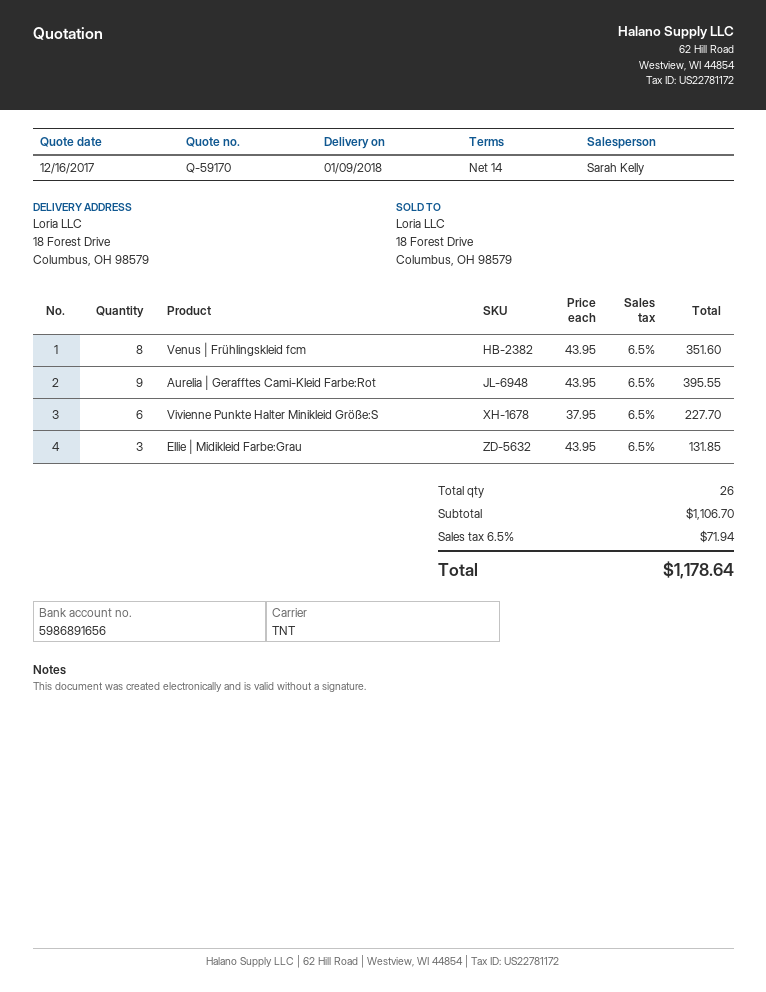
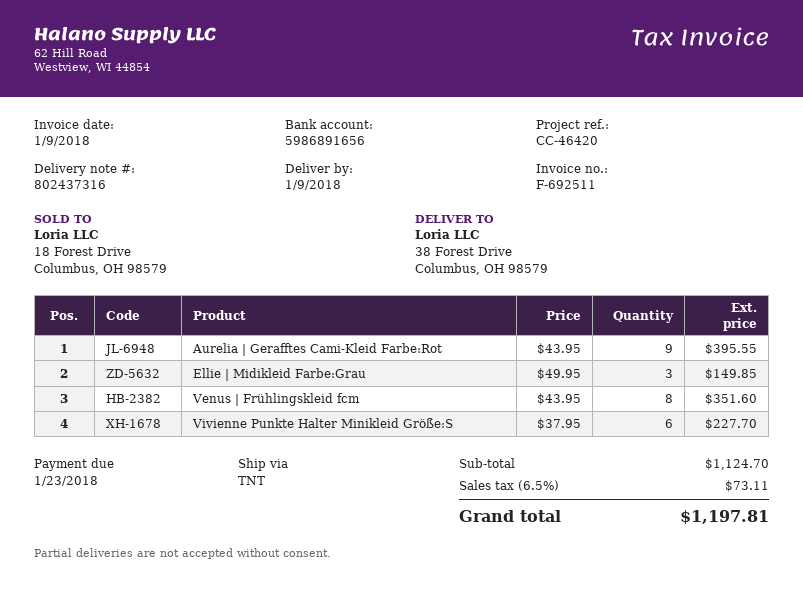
ship to: 18 Forest Drive, Columbus, OH 98579 -> 38 Forest Drive, Columbus, OH 98579
Ellie | Midikleid Farbe:Grau: 3 x 43.95 = 131.85 -> 3 x 49.95 = 149.85
subtotal: 1106.70 -> 1124.70
tax: 6.5% = 71.94 -> 6.5% = 73.11
total: 1178.64 -> 1197.81

